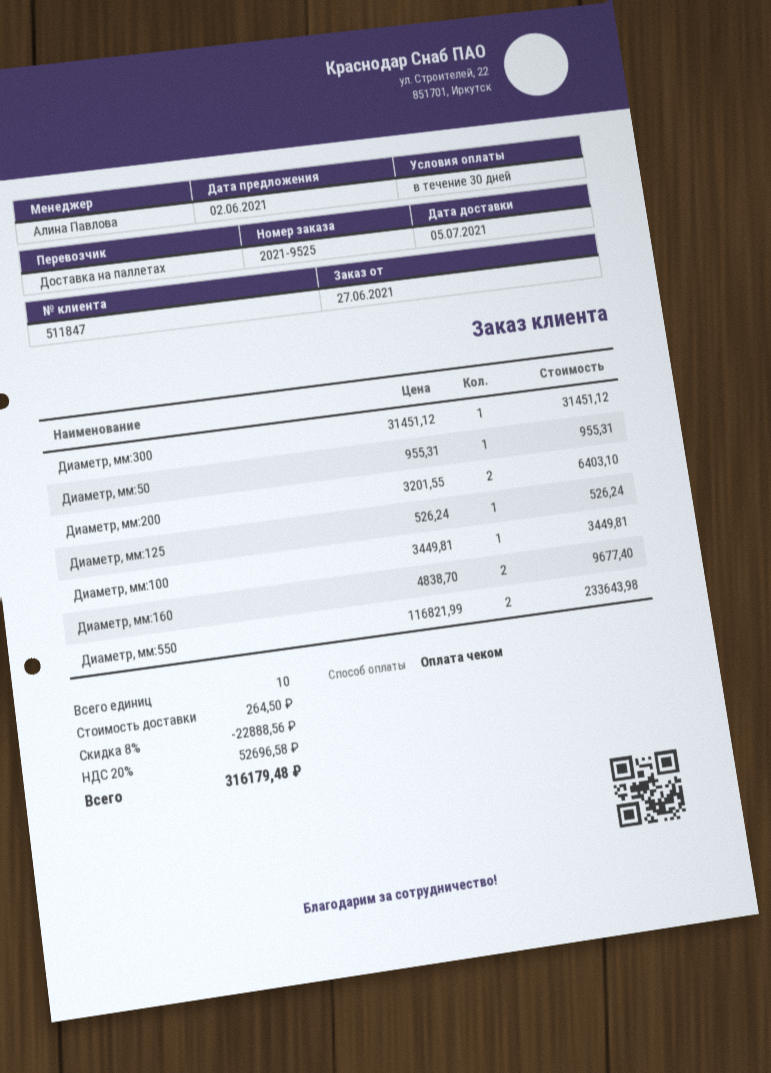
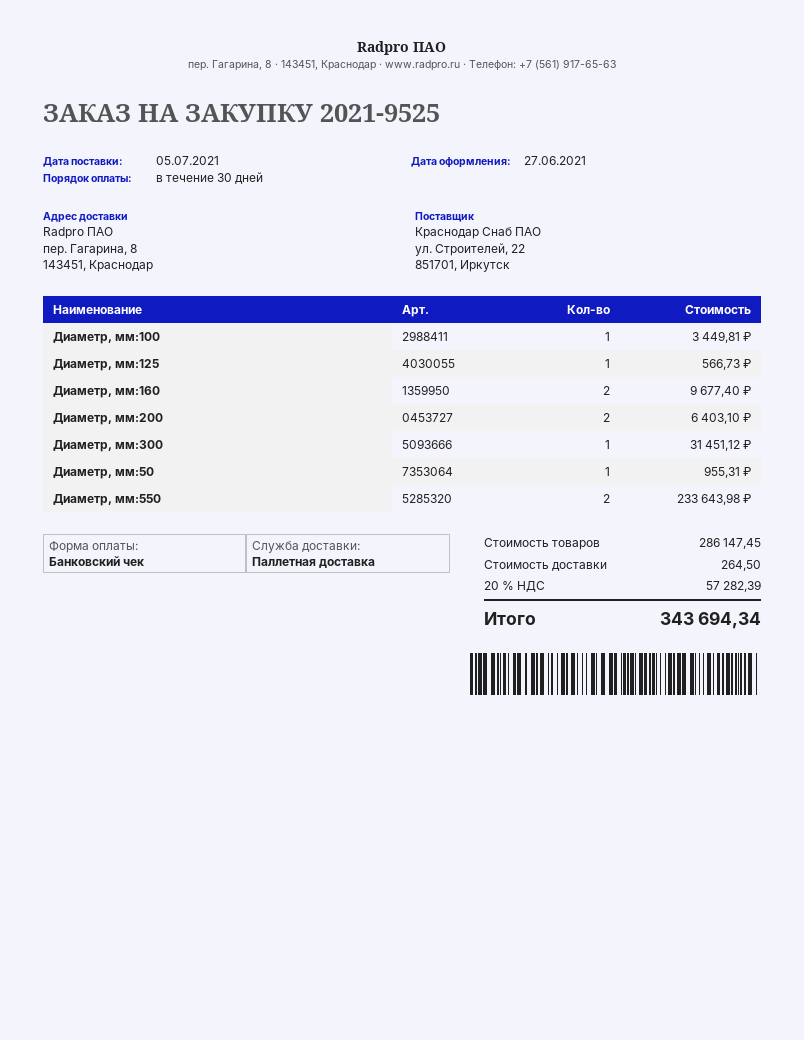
Диаметр, мм:125: 1 for 526.24 -> 1 for 566.73
discount: 8% = 22888.56 -> none
tax: 20% = 52696.58 -> 20% = 57282.39
total: 316179.48 -> 343694.34

